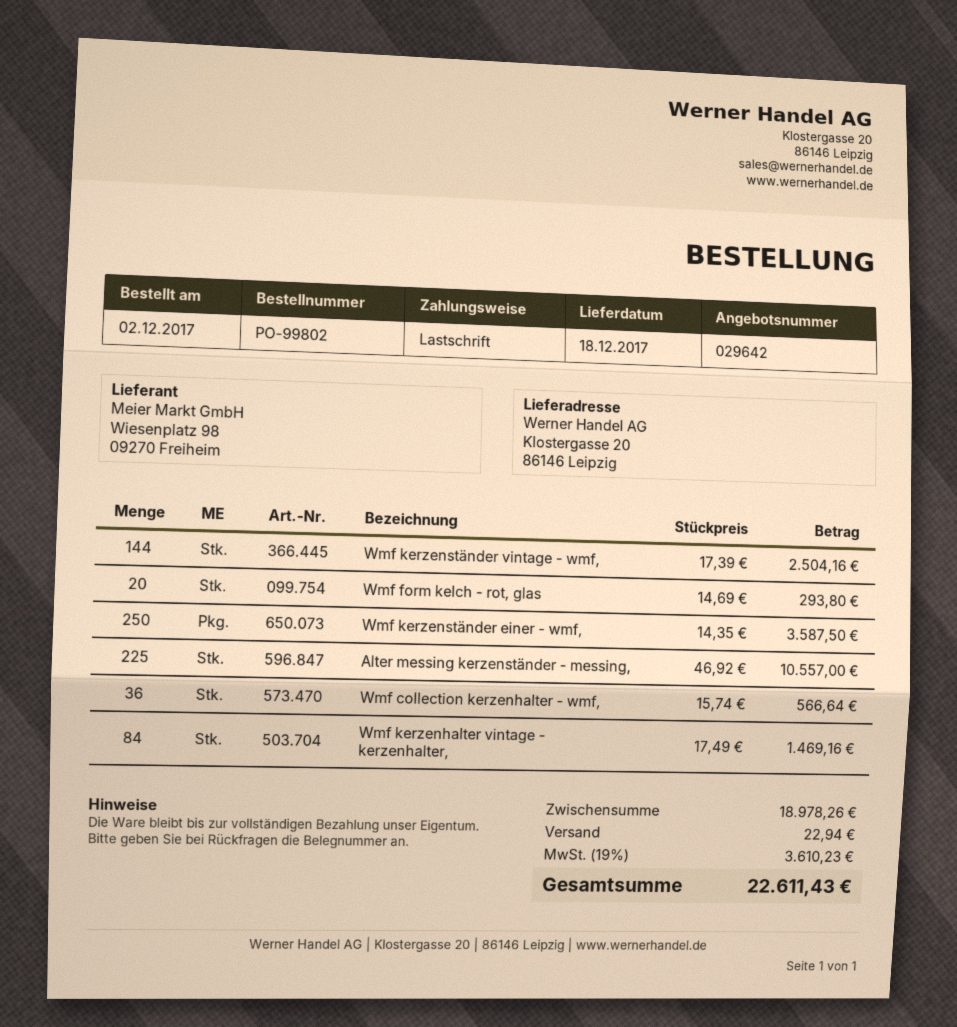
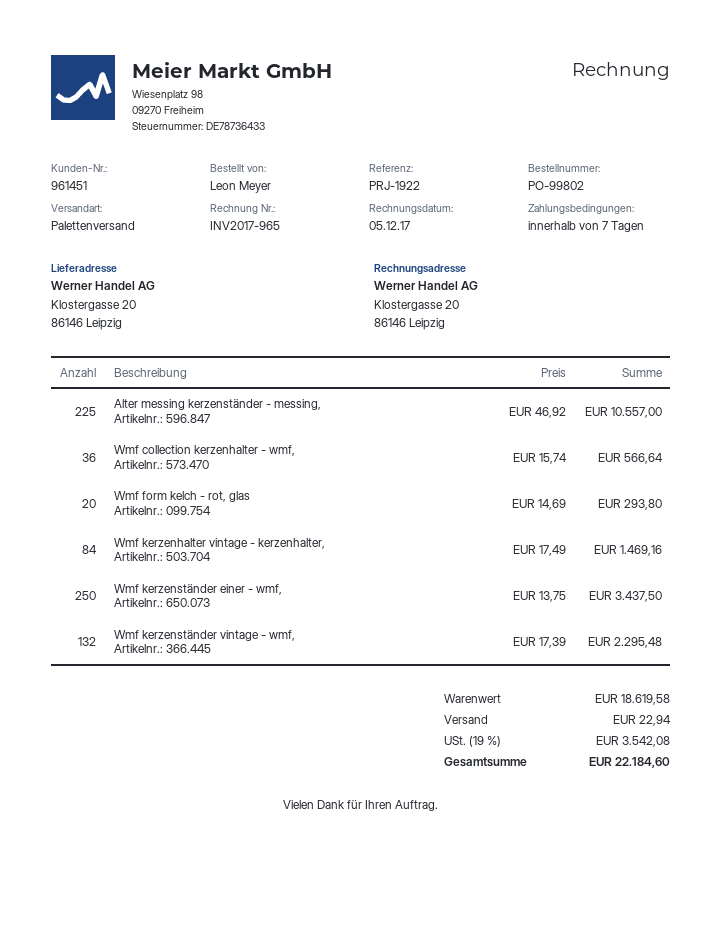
Wmf kerzenständer vintage - wmf,: 144 x 17.39 = 2504.16 -> 132 x 17.39 = 2295.48
Wmf kerzenständer einer - wmf,: 250 x 14.35 = 3587.50 -> 250 x 13.75 = 3437.50
subtotal: 18978.26 -> 18619.58
tax: 19% = 3610.23 -> 19% = 3542.08
total: 22611.43 -> 22184.60

